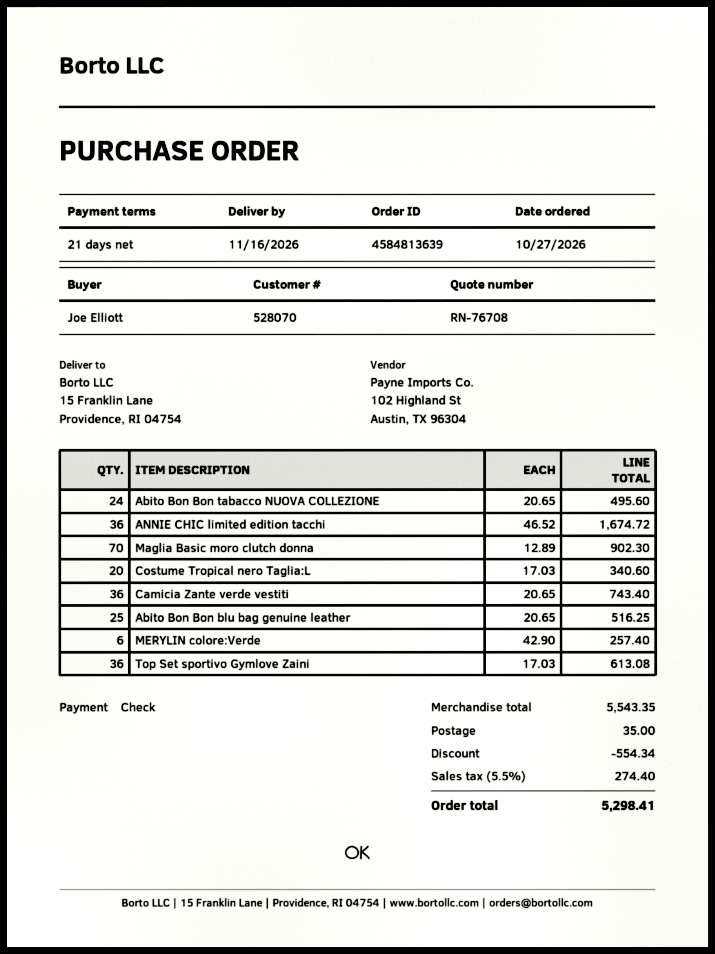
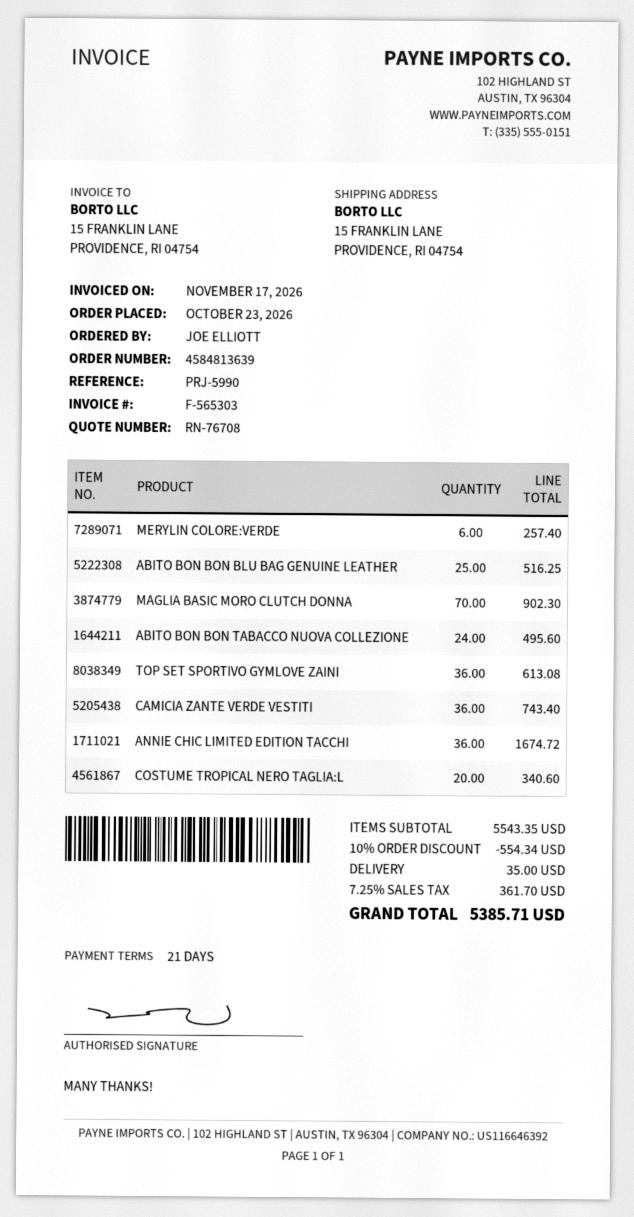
order date: 2026-10-27 -> 2026-10-23
tax: 5.5% = 274.40 -> 7.25% = 361.70
total: 5298.41 -> 5385.71

